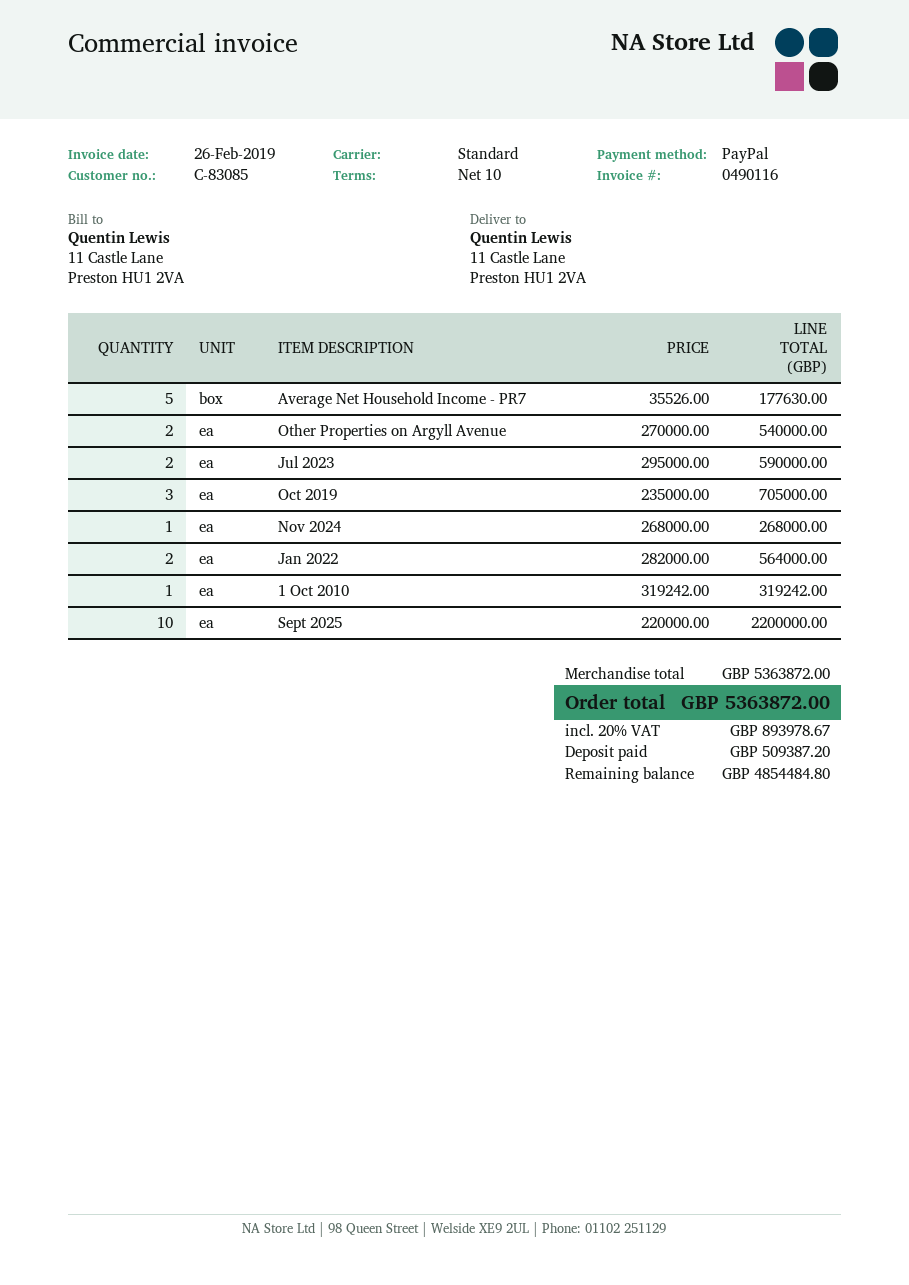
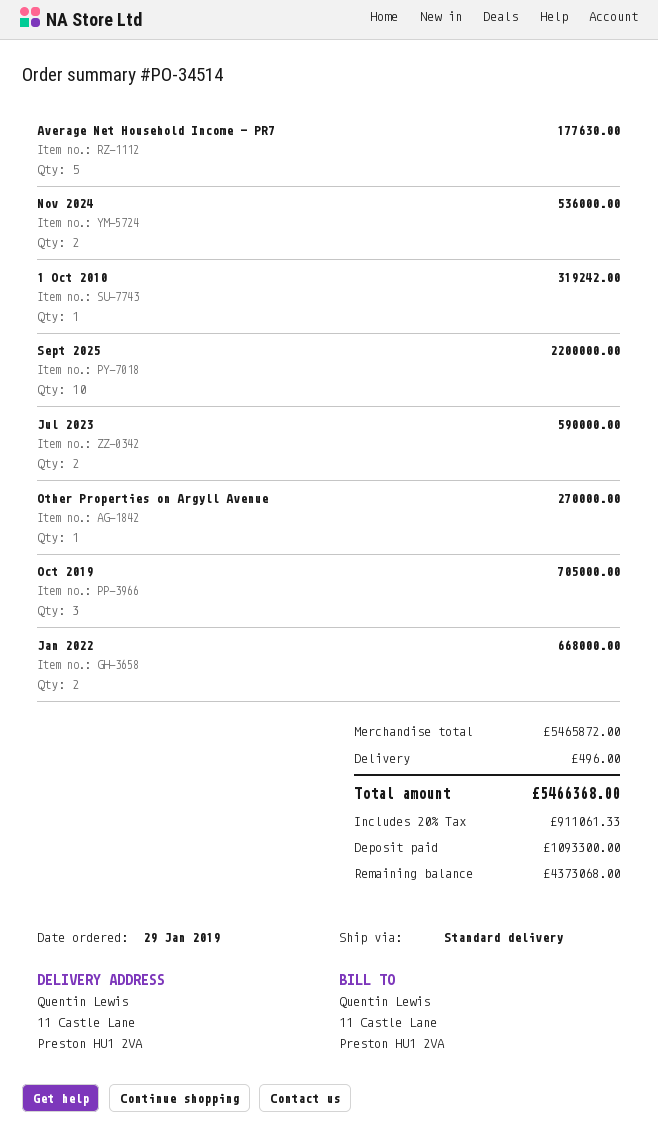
Other Properties on Argyll Avenue: 2 for 540000.00 -> 1 for 270000.00
Nov 2024: 1 for 268000.00 -> 2 for 536000.00
Jan 2022: 2 for 564000.00 -> 2 for 668000.00
subtotal: 5363872.00 -> 5465872.00
shipping: none -> 496.00
tax: 20% = 893978.67 -> 20% = 911061.33
total: 5363872.00 -> 5466368.00
deposit: 509387.20 -> 1093300.00
balance: 4854484.80 -> 4373068.00

